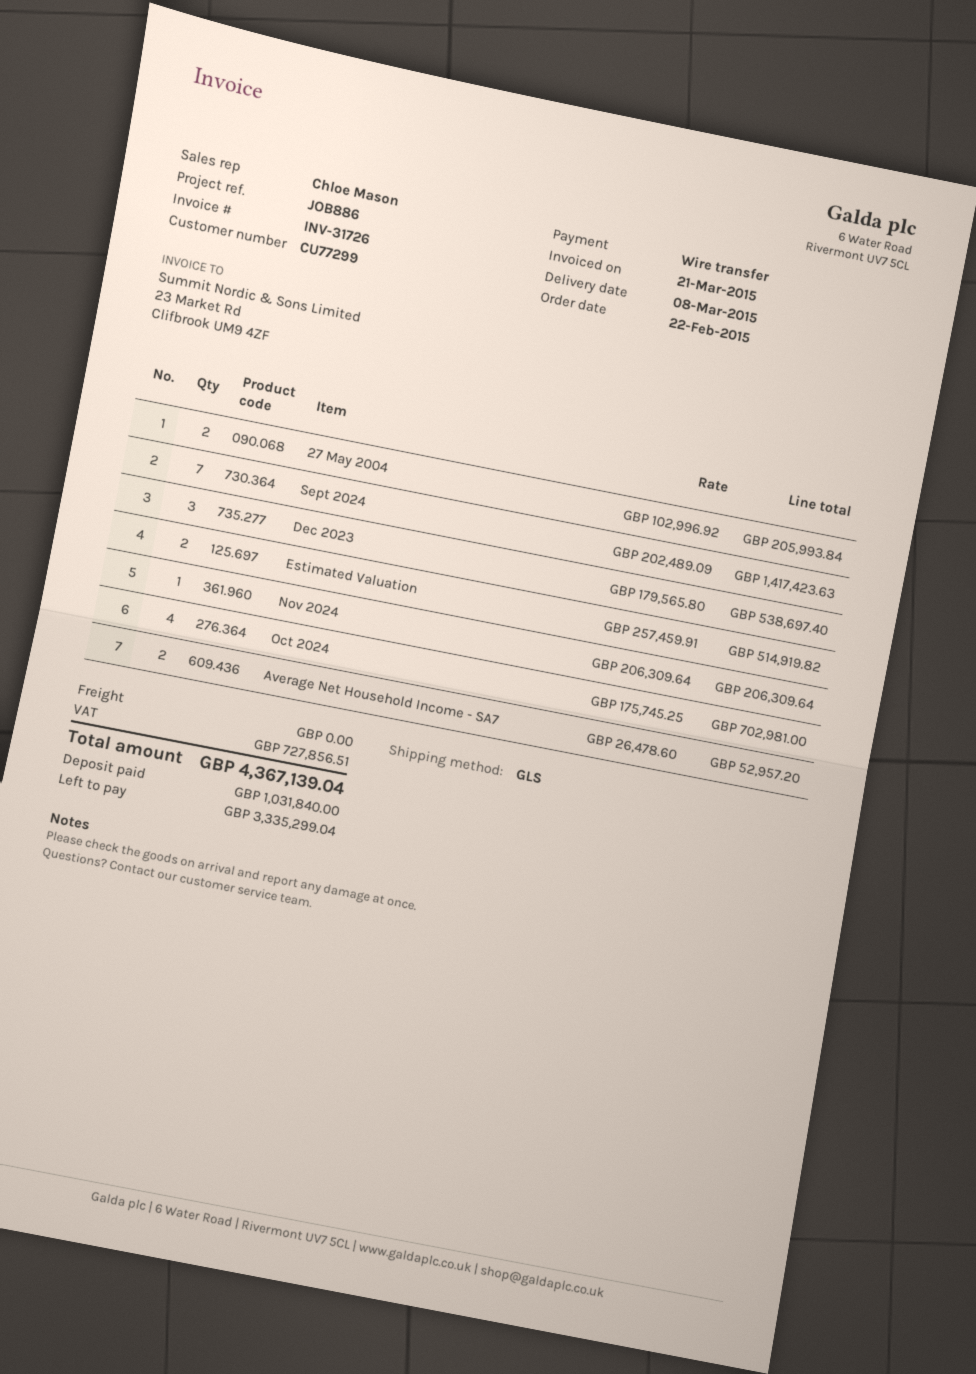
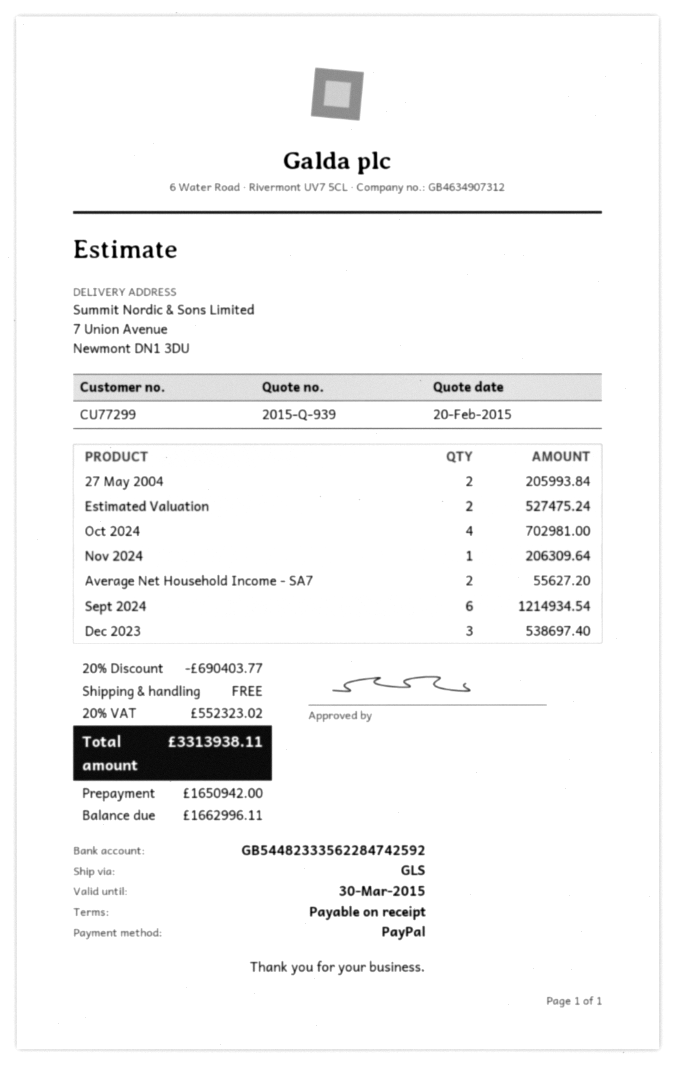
payment method: bank transfer -> PayPal
Sept 2024: 7 for 1417423.63 -> 6 for 1214934.54
Estimated Valuation: 2 for 514919.82 -> 2 for 527475.24
Average Net Household Income - SA7: 2 for 52957.20 -> 2 for 55627.20
discount: none -> 20% = 690403.77
tax: 727856.51 -> 552323.02
total: 4367139.04 -> 3313938.11
deposit: 1031840.00 -> 1650942.00
balance: 3335299.04 -> 1662996.11

